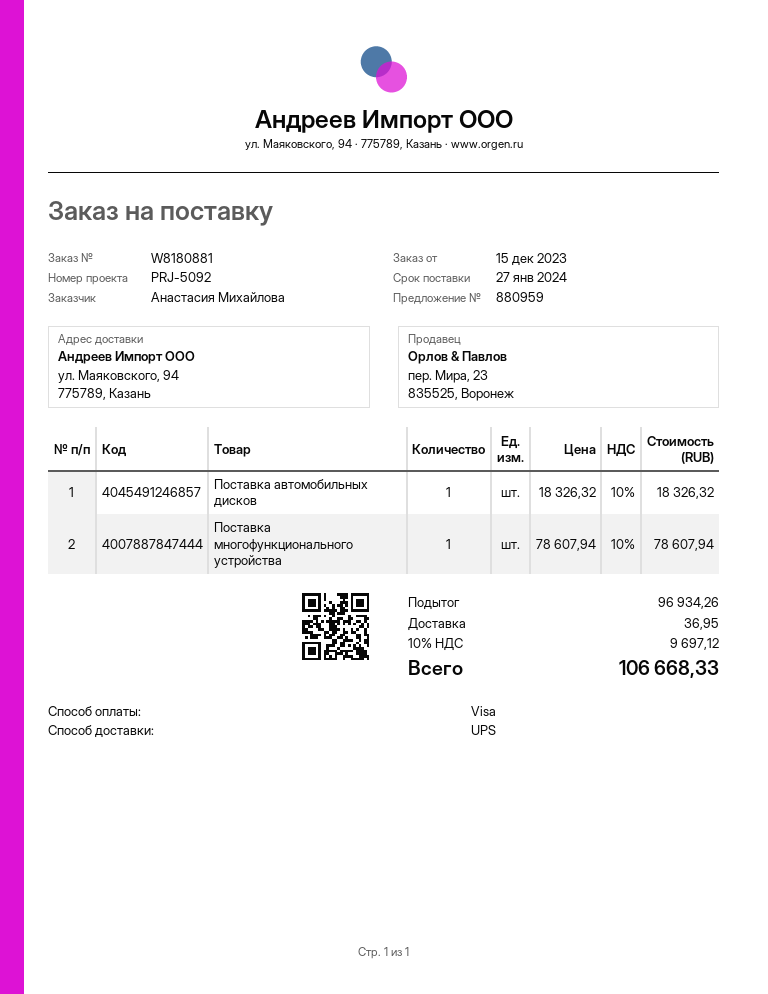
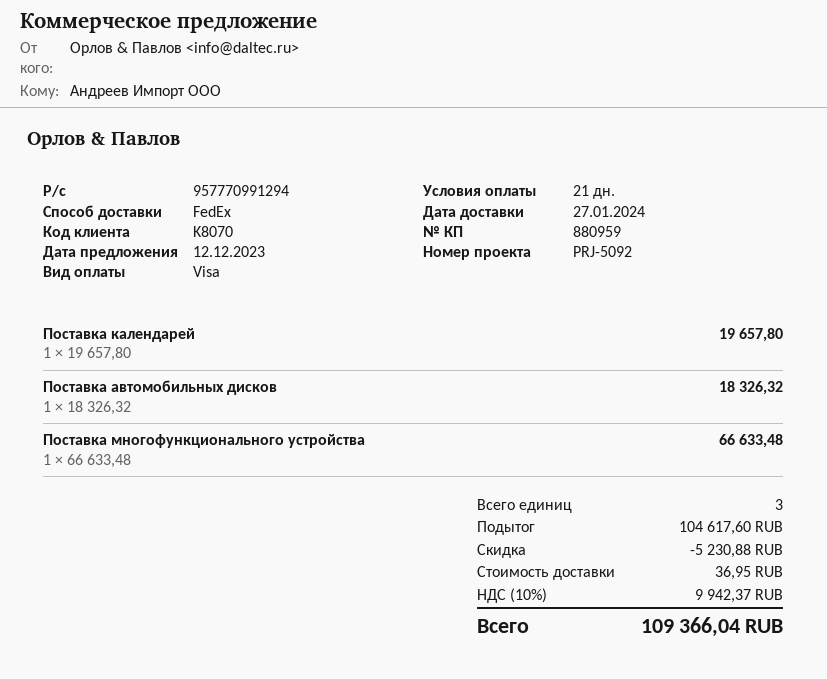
shipping method: UPS -> FedEx
Поставка многофункционального устройства: 1 x 78607.94 = 78607.94 -> 1 x 66633.48 = 66633.48
Поставка календарей: none -> 1 x 19657.80 = 19657.80
subtotal: 96934.26 -> 104617.60
discount: none -> 5230.88
tax: 10% = 9697.12 -> 10% = 9942.37
total: 106668.33 -> 109366.04

